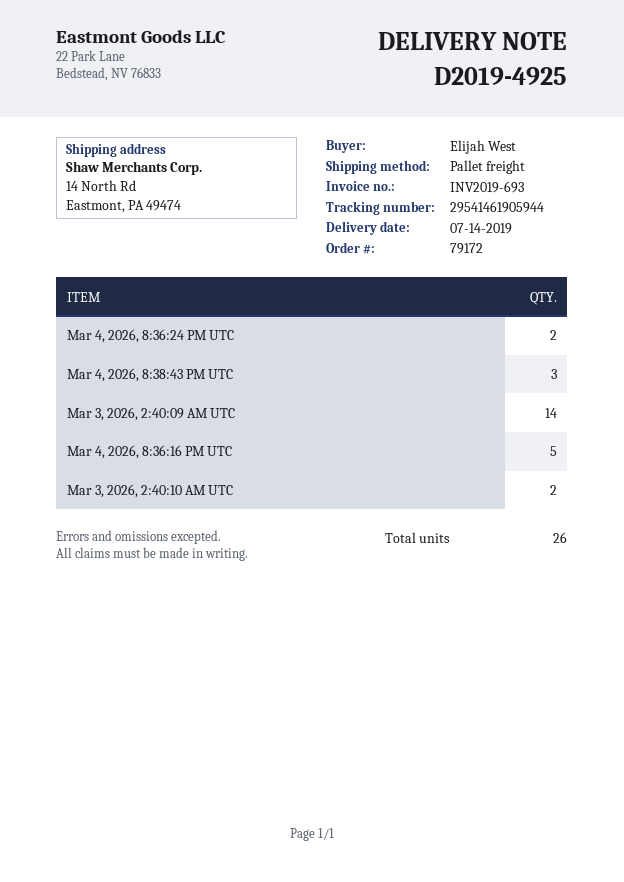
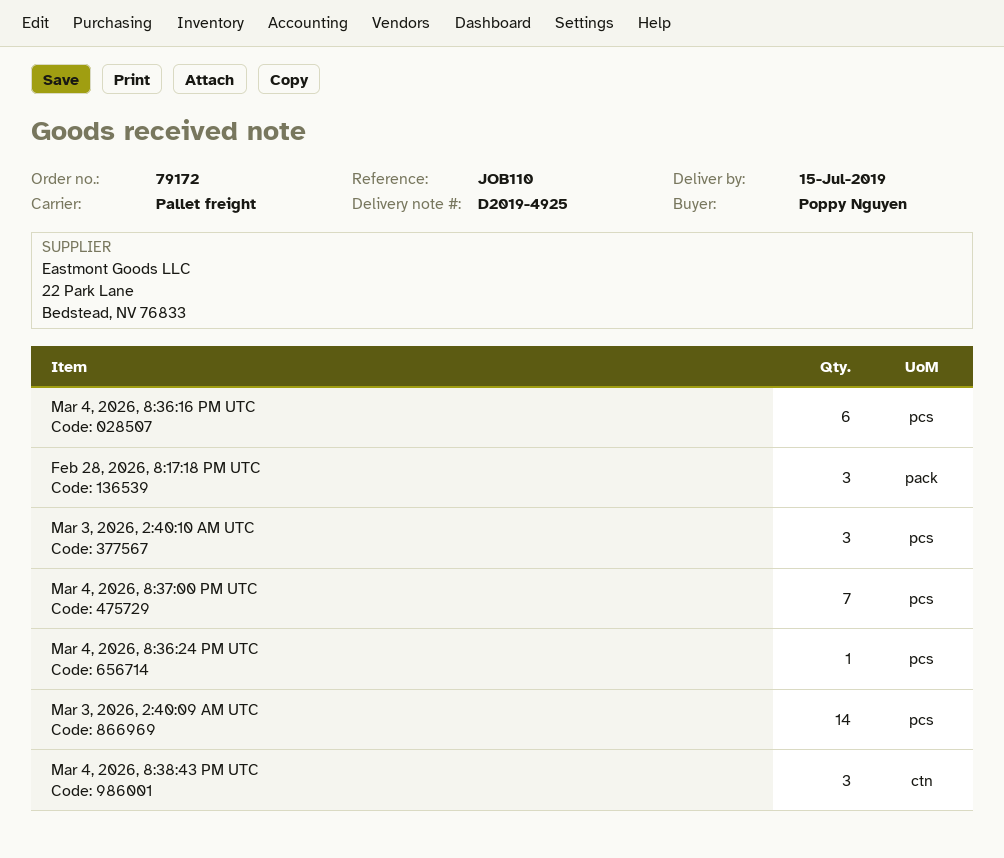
delivery date: 2019-07-14 -> 2019-07-15
ordered by: Elijah West -> Poppy Nguyen
Mar 4, 2026, 8:36:24 PM UTC: 2 -> 1
Mar 4, 2026, 8:36:16 PM UTC: 5 -> 6
Mar 3, 2026, 2:40:10 AM UTC: 2 -> 3
Feb 28, 2026, 8:17:18 PM UTC: none -> 3
Mar 4, 2026, 8:37:00 PM UTC: none -> 7

